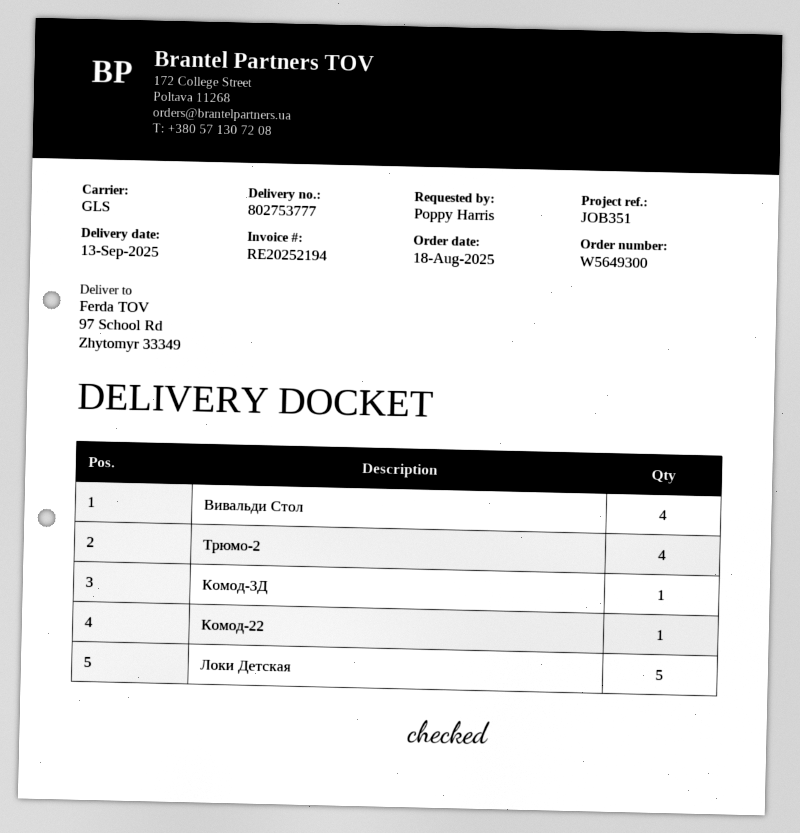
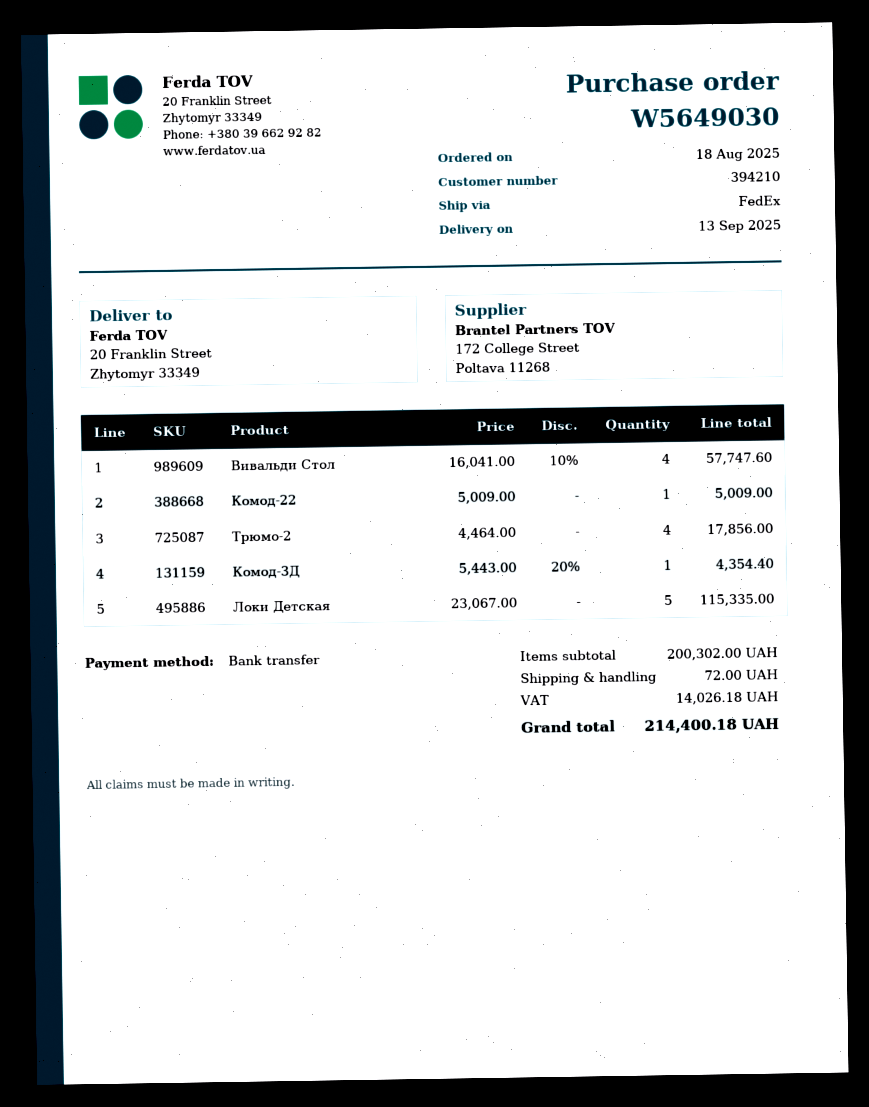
order number: W5649300 -> W5649030
shipping method: GLS -> FedEx
ship to: 97 School Rd, Zhytomyr 33349 -> 20 Franklin Street, Zhytomyr 33349

